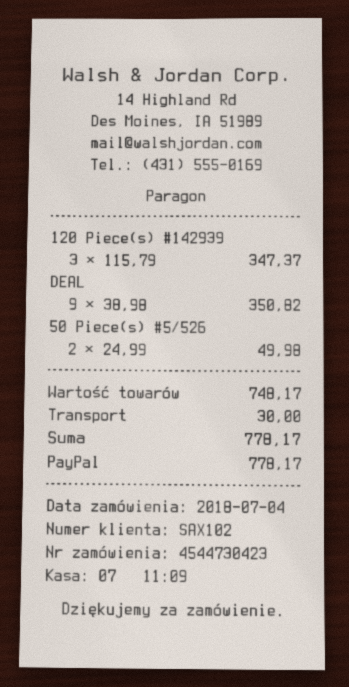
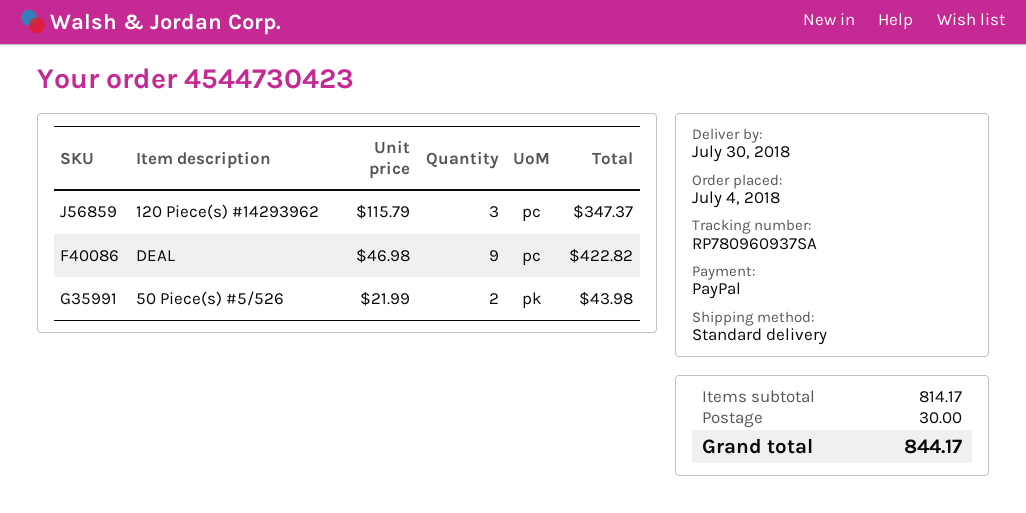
DEAL: 9 x 38.98 = 350.82 -> 9 x 46.98 = 422.82
50 Piece(s) #5/526: 2 x 24.99 = 49.98 -> 2 x 21.99 = 43.98
subtotal: 748.17 -> 814.17
total: 778.17 -> 844.17

